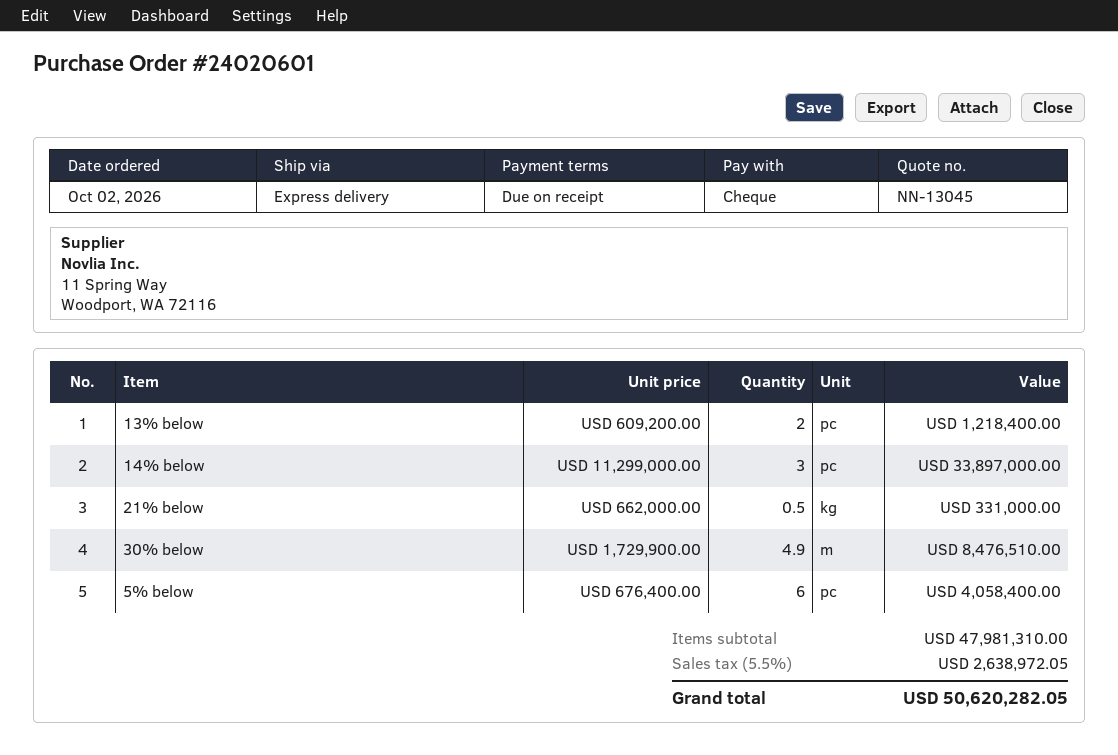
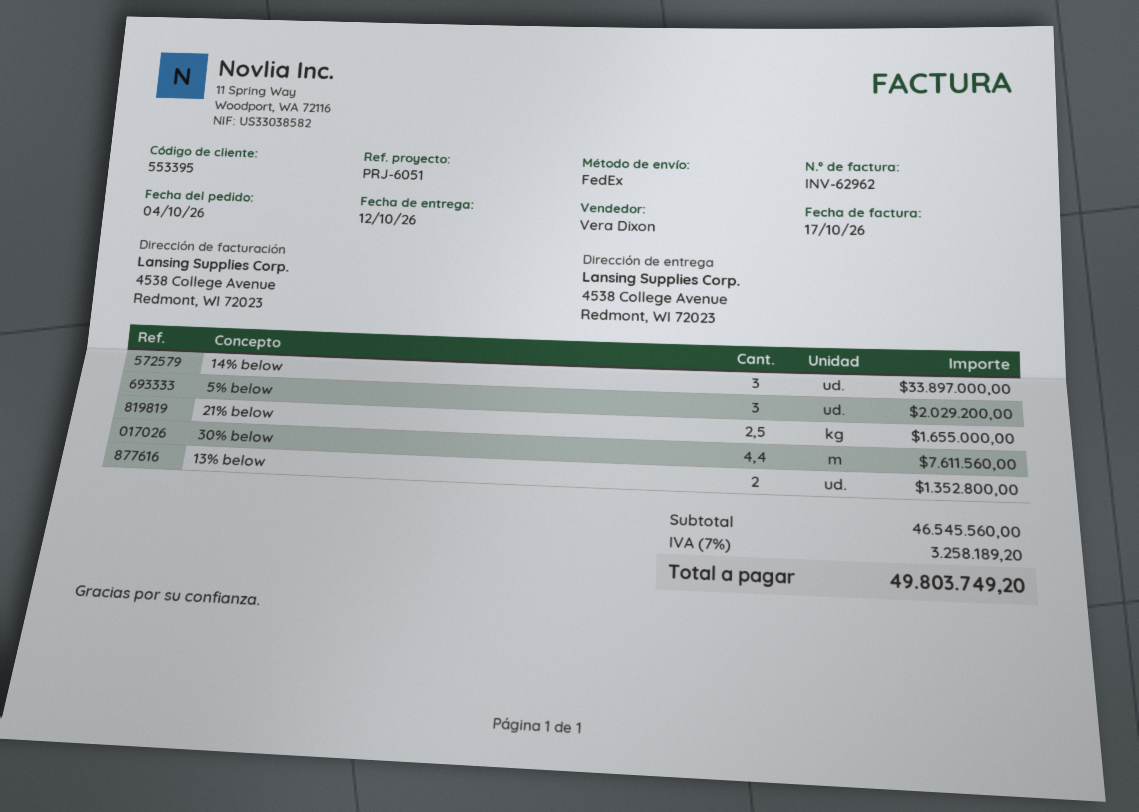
order date: 2026-10-02 -> 2026-10-04
shipping method: express -> FedEx
13% below: 2 for 1218400.00 -> 2 for 1352800.00
21% below: 0.5 for 331000.00 -> 2.5 for 1655000.00
30% below: 4.9 for 8476510.00 -> 4.4 for 7611560.00
5% below: 6 for 4058400.00 -> 3 for 2029200.00
subtotal: 47981310.00 -> 46545560.00
tax: 5.5% = 2638972.05 -> 7% = 3258189.20
total: 50620282.05 -> 49803749.20

